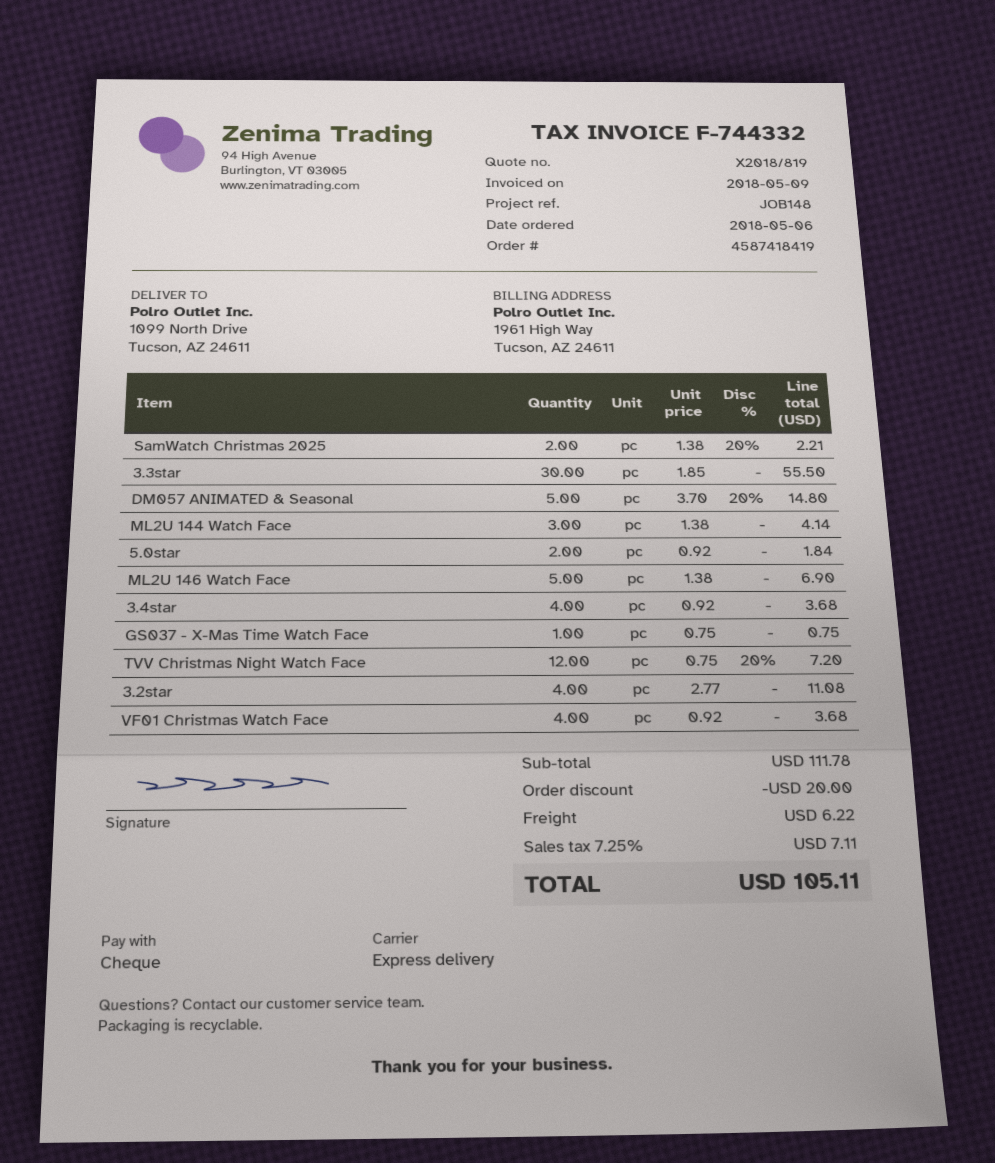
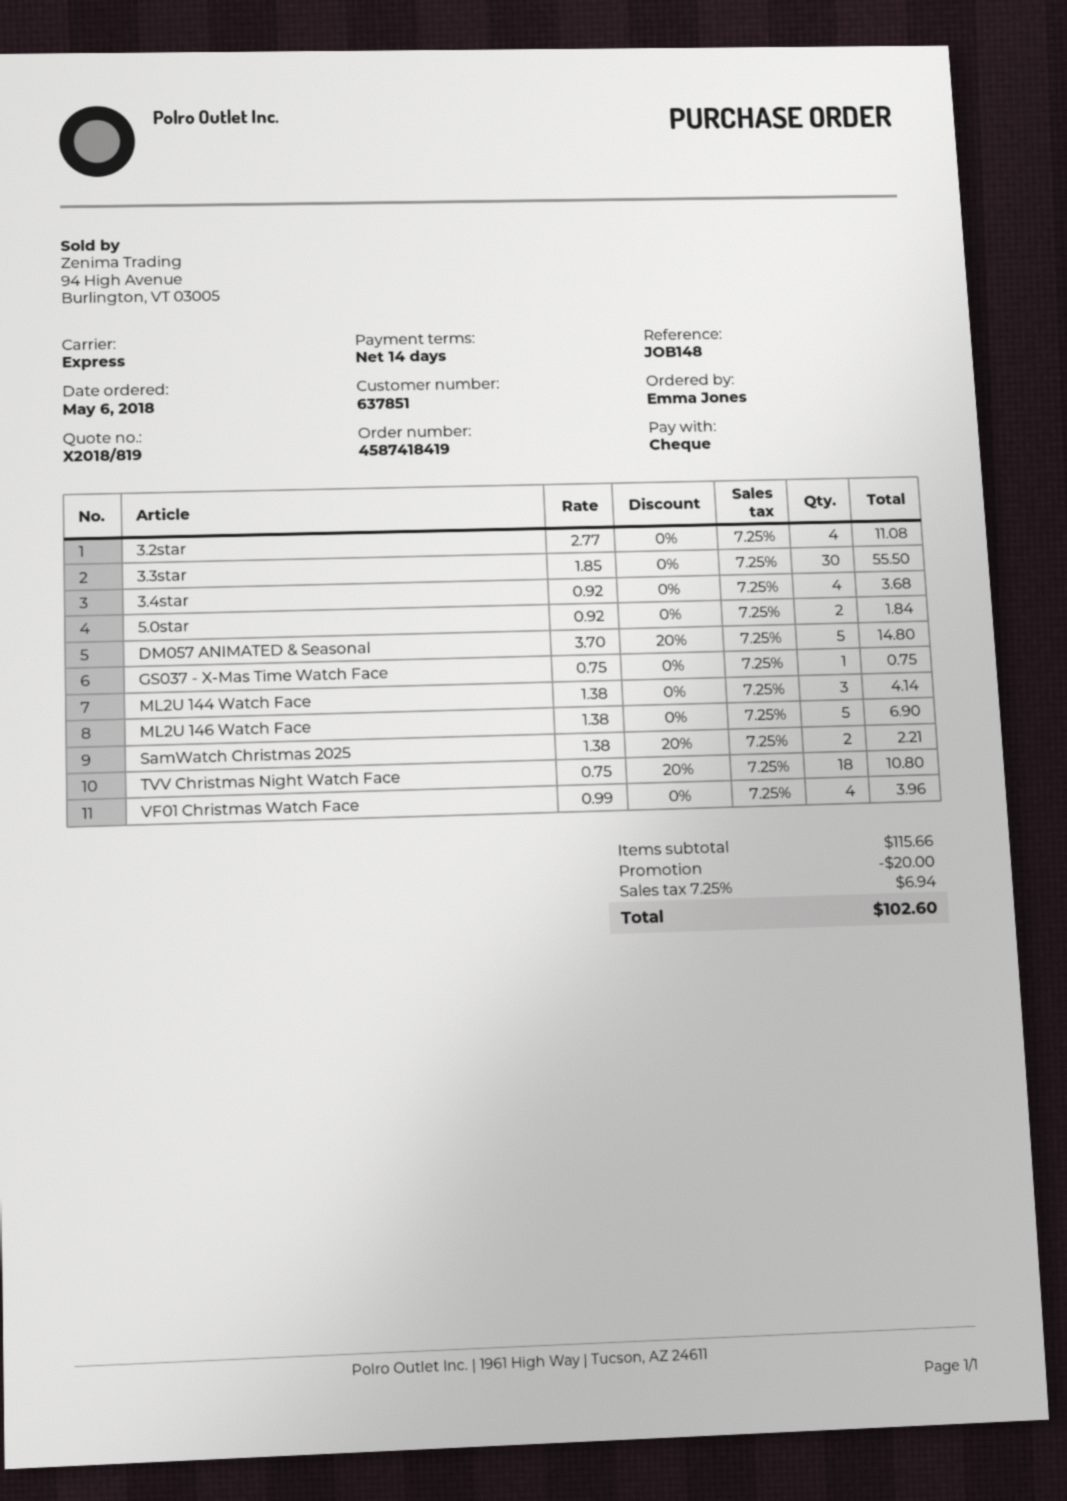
TVV Christmas Night Watch Face: 12 x 0.75 - 20% = 7.20 -> 18 x 0.75 - 20% = 10.80
VF01 Christmas Watch Face: 4 x 0.92 = 3.68 -> 4 x 0.99 = 3.96
subtotal: 111.78 -> 115.66
shipping: 6.22 -> none
tax: 7.25% = 7.11 -> 7.25% = 6.94
total: 105.11 -> 102.60

